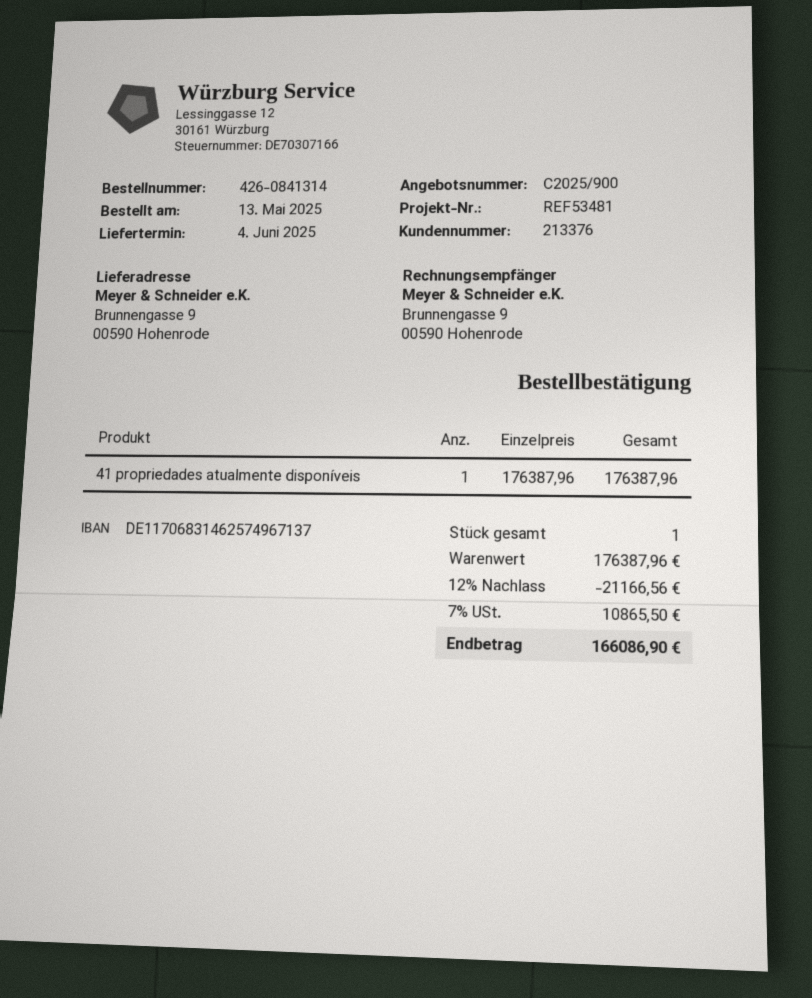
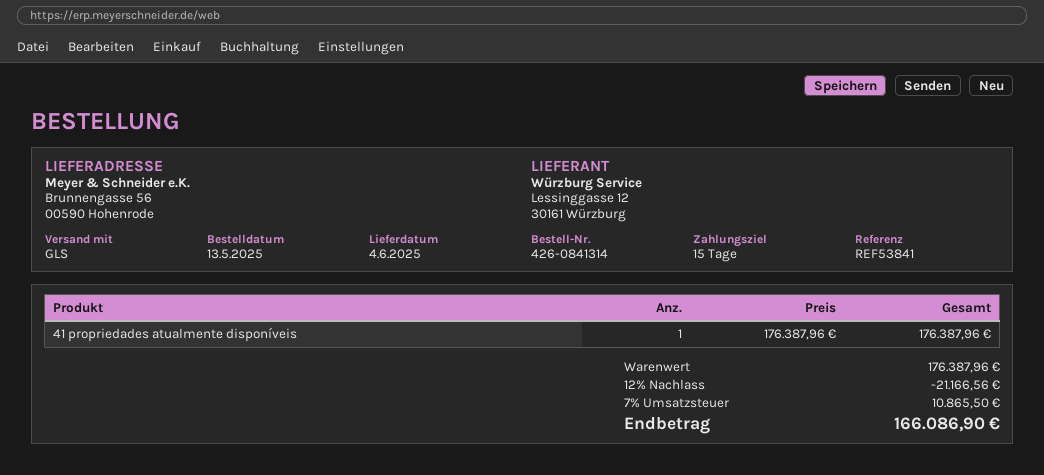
reference: REF53481 -> REF53841
ship to: Brunnengasse 9, 00590 Hohenrode -> Brunnengasse 56, 00590 Hohenrode

